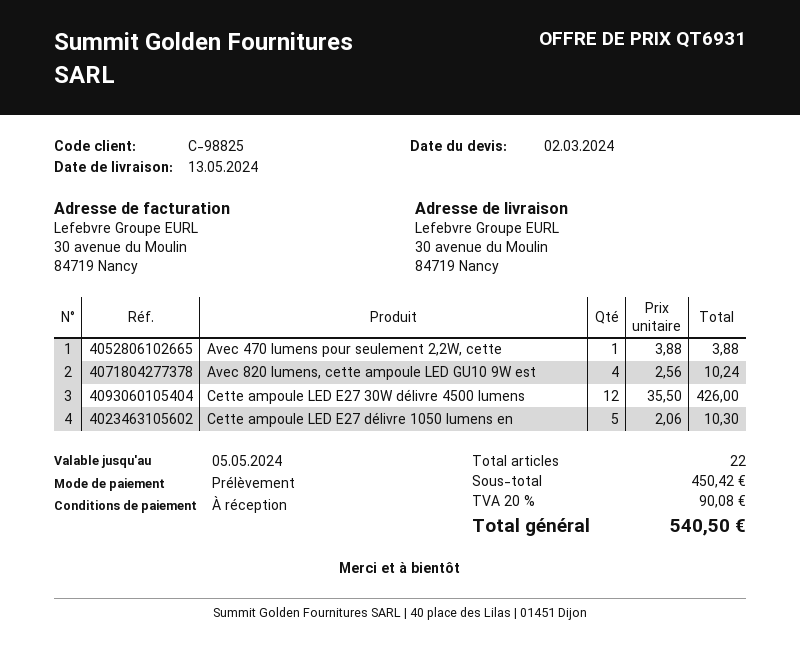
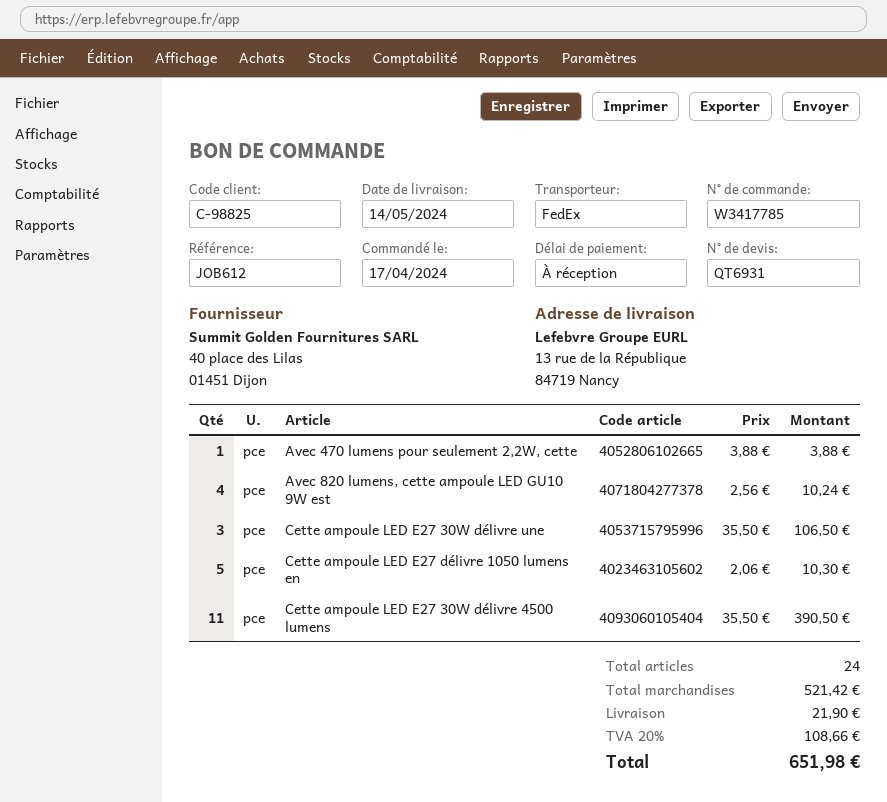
delivery date: 2024-05-13 -> 2024-05-14
ship to: 30 avenue du Moulin, 84719 Nancy -> 13 rue de la République, 84719 Nancy
Cette ampoule LED E27 30W délivre 4500 lumens: 12 x 35.50 = 426.00 -> 11 x 35.50 = 390.50
Cette ampoule LED E27 30W délivre une: none -> 3 x 35.50 = 106.50
total quantity: 22 -> 24
subtotal: 450.42 -> 521.42
shipping: none -> 21.90
tax: 20% = 90.08 -> 20% = 108.66
total: 540.50 -> 651.98

